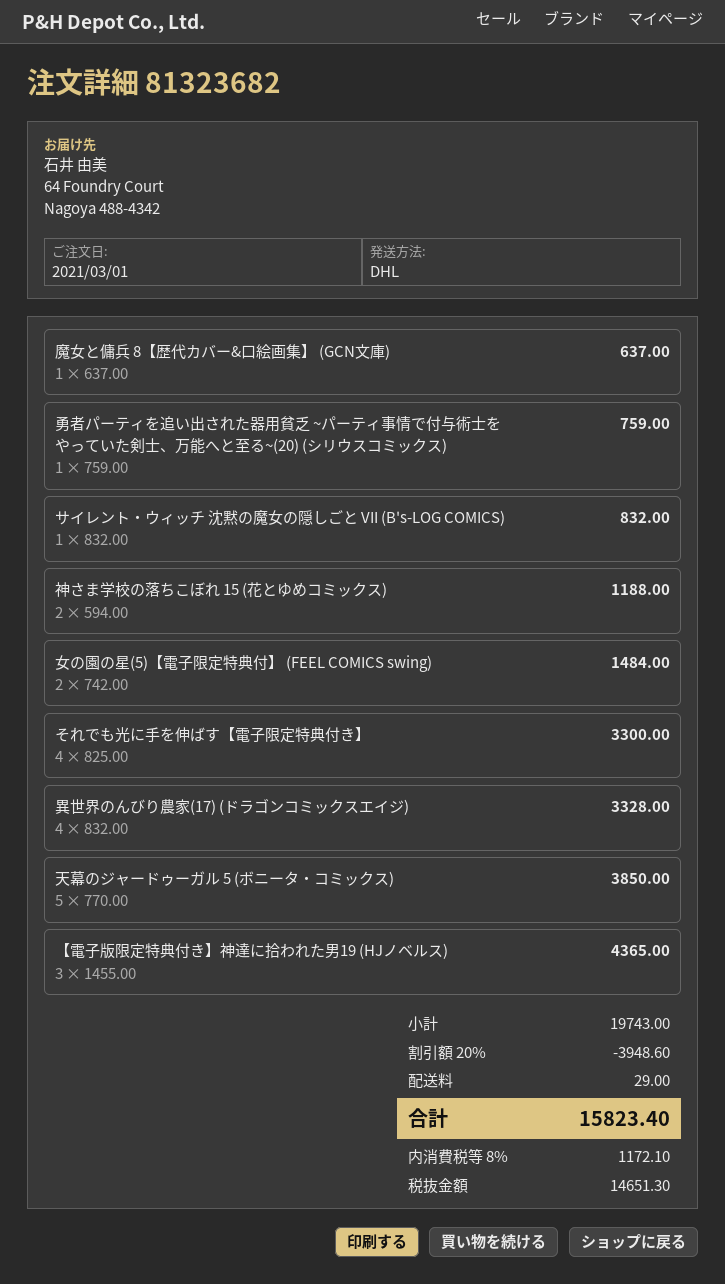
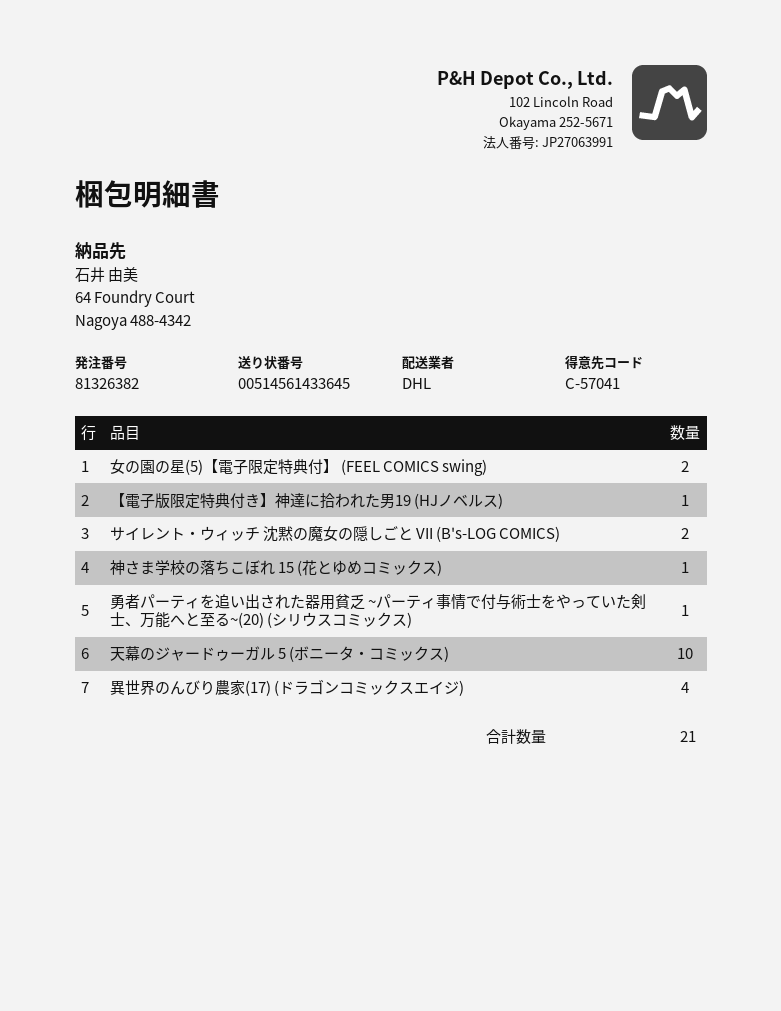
order number: 81323682 -> 81326382
魔女と傭兵 8【歴代カバー&口絵画集】 (GCN文庫): 1 -> none
サイレント・ウィッチ 沈黙の魔女の隠しごと VII (B's-LOG COMICS): 1 -> 2
神さま学校の落ちこぼれ 15 (花とゆめコミックス): 2 -> 1
それでも光に手を伸ばす【電子限定特典付き】: 4 -> none
天幕のジャードゥーガル 5 (ボニータ・コミックス): 5 -> 10
【電子版限定特典付き】神達に拾われた男19 (HJノベルス): 3 -> 1

